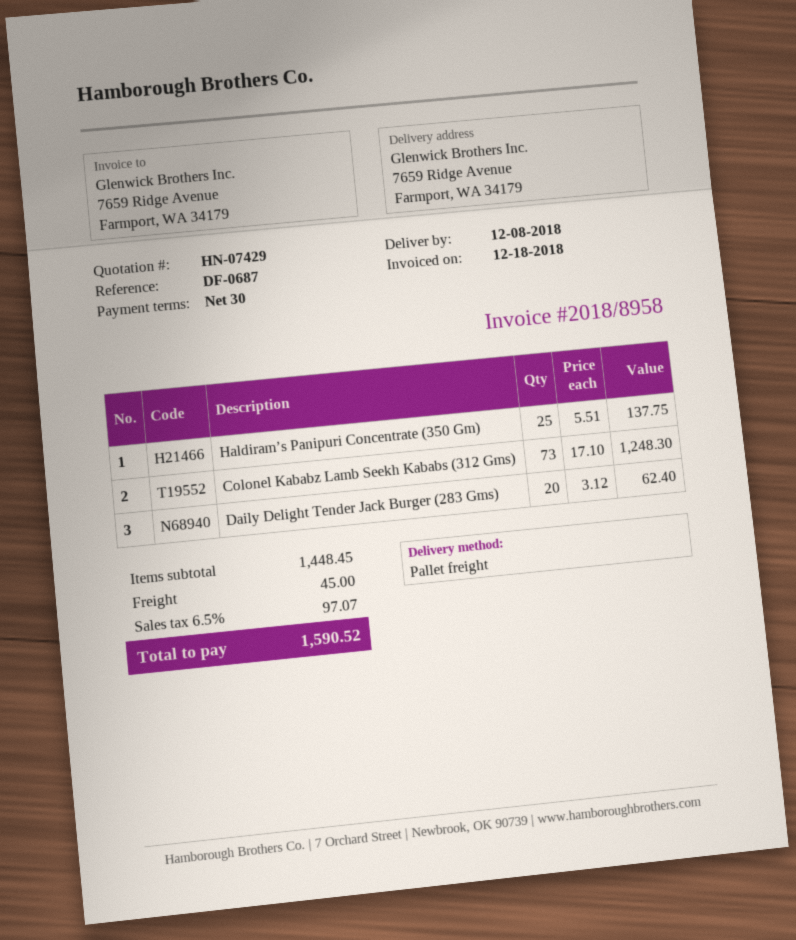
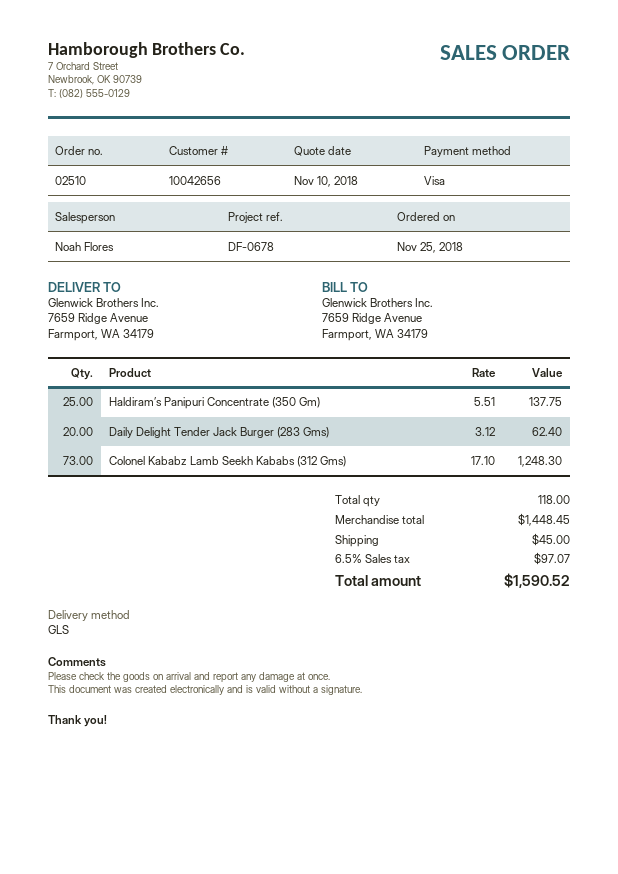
reference: DF-0687 -> DF-0678
shipping method: pallet freight -> GLS

